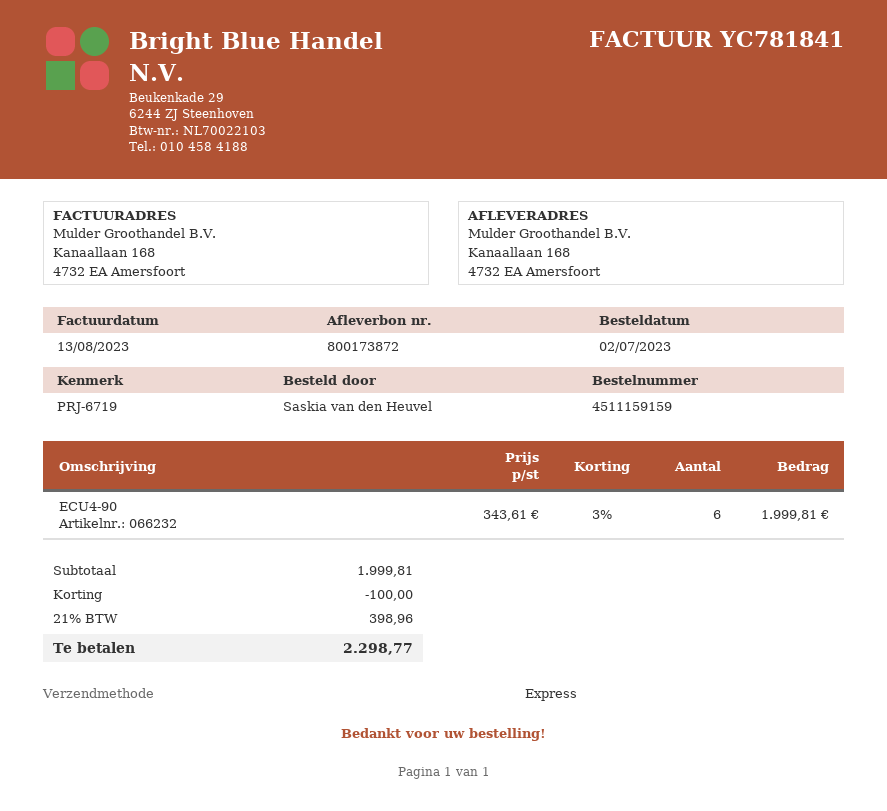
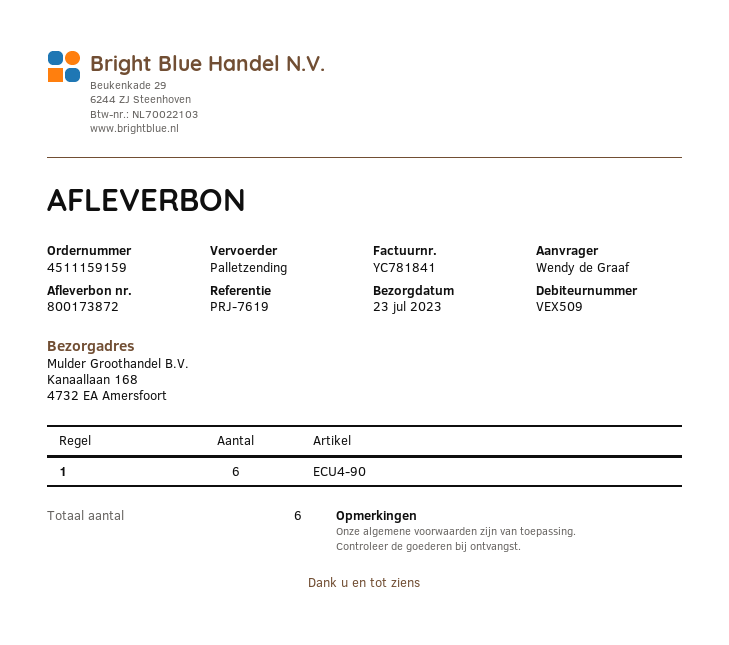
reference: PRJ-6719 -> PRJ-7619
ordered by: Saskia van den Heuvel -> Wendy de Graaf
shipping method: express -> pallet freight

